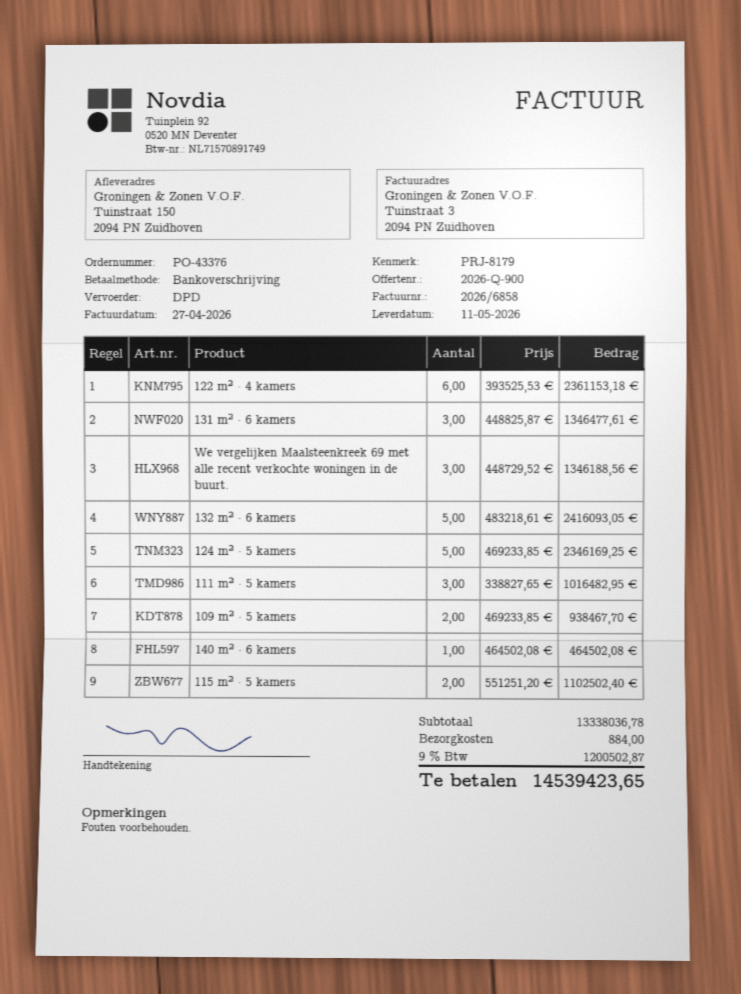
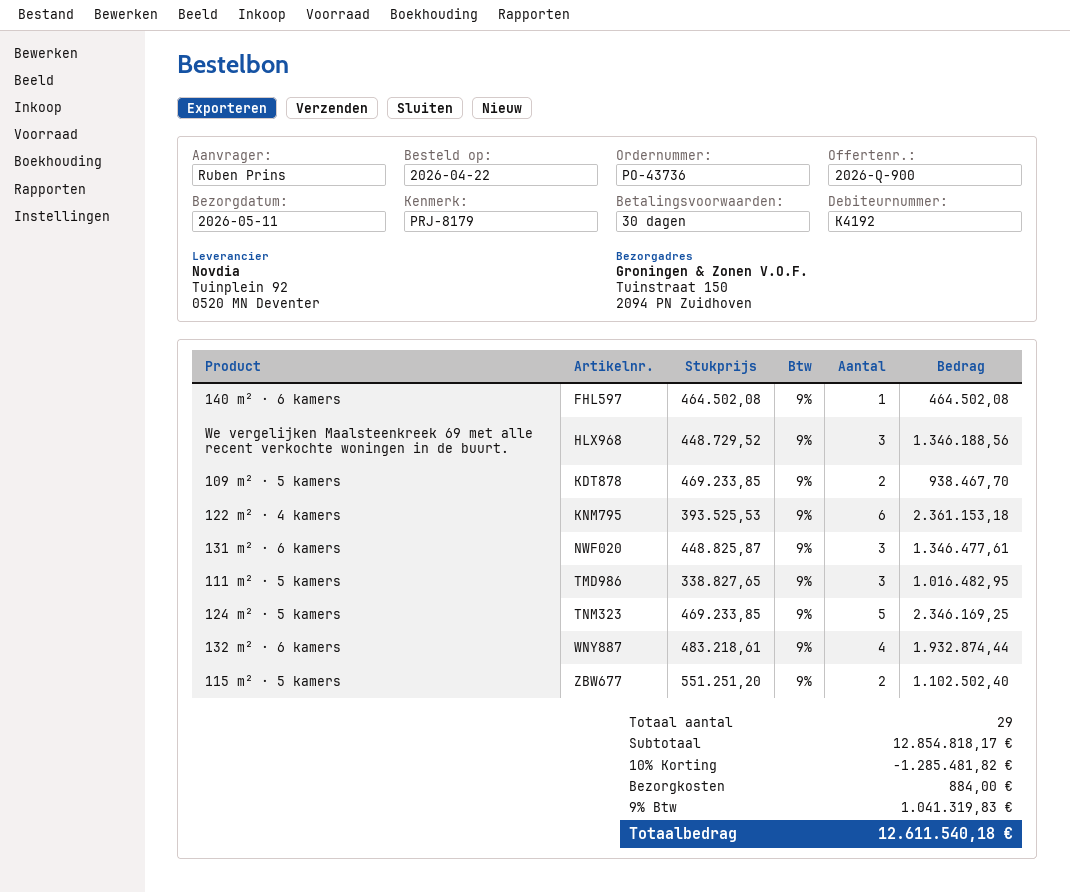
order number: PO-43376 -> PO-43736
132 m² · 6 kamers: 5 x 483218.61 = 2416093.05 -> 4 x 483218.61 = 1932874.44
subtotal: 13338036.78 -> 12854818.17
discount: none -> 10% = 1285481.82
tax: 9% = 1200502.87 -> 9% = 1041319.83
total: 14539423.65 -> 12611540.18

